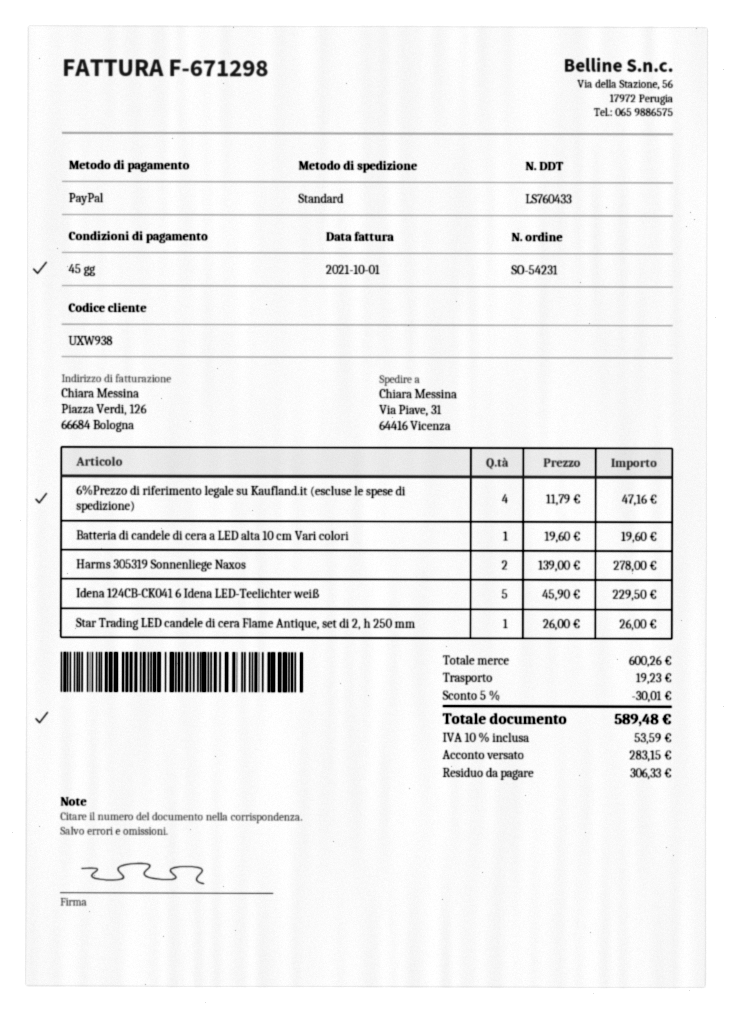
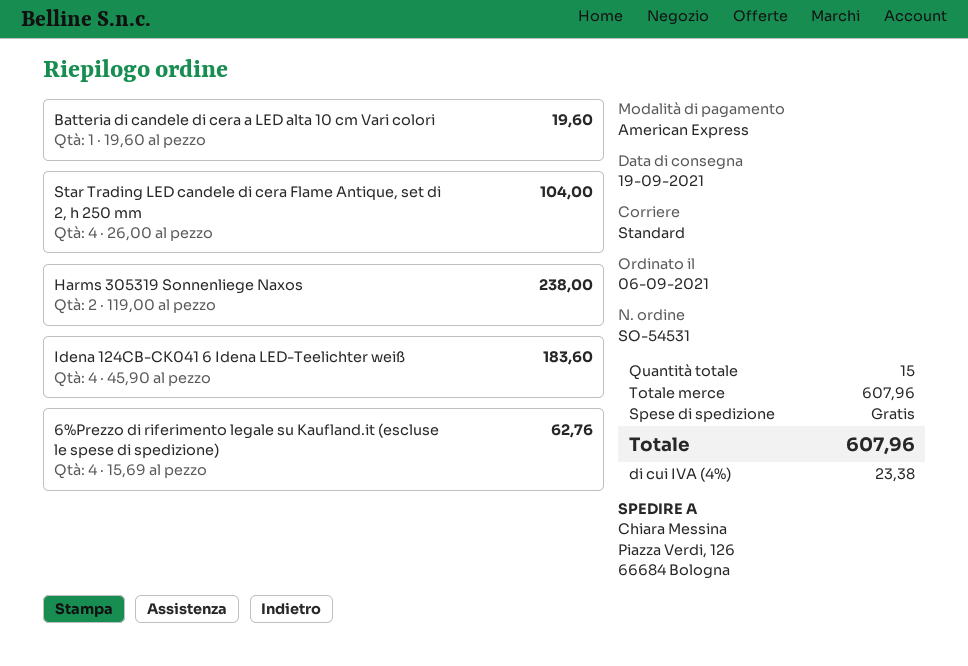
order number: SO-54231 -> SO-54531
payment method: PayPal -> American Express
ship to: Via Piave, 31, 64416 Vicenza -> Piazza Verdi, 126, 66684 Bologna
6%Prezzo di riferimento legale su Kaufland.it (escluse le spese di spedizione): 4 x 11.79 = 47.16 -> 4 x 15.69 = 62.76
Harms 305319 Sonnenliege Naxos: 2 x 139.00 = 278.00 -> 2 x 119.00 = 238.00
Idena 124CB-CK041 6 Idena LED-Teelichter weiß: 5 x 45.90 = 229.50 -> 4 x 45.90 = 183.60
Star Trading LED candele di cera Flame Antique, set di 2, h 250 mm: 1 x 26.00 = 26.00 -> 4 x 26.00 = 104.00
subtotal: 600.26 -> 607.96
discount: 5% = 30.01 -> none
shipping: 19.23 -> 0.00
tax: 10% = 53.59 -> 4% = 23.38
total: 589.48 -> 607.96

